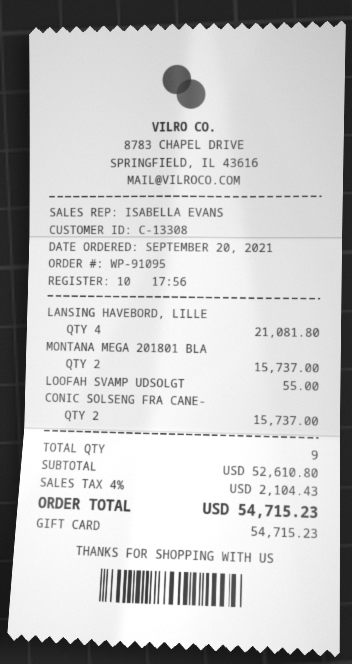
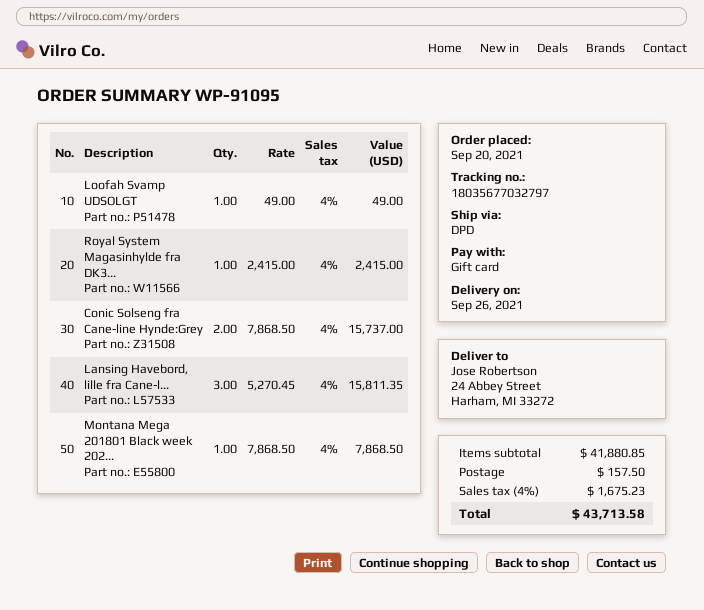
LANSING HAVEBORD, LILLE: 4 for 21081.80 -> 3 for 15811.35
MONTANA MEGA 201801 BLA: 2 for 15737.00 -> 1 for 7868.50
LOOFAH SVAMP UDSOLGT: 1 for 55.00 -> 1 for 49.00
Royal System Magasinhylde fra DK3...: none -> 1 for 2415.00
subtotal: 52610.80 -> 41880.85
shipping: none -> 157.50
tax: 4% = 2104.43 -> 4% = 1675.23
total: 54715.23 -> 43713.58

